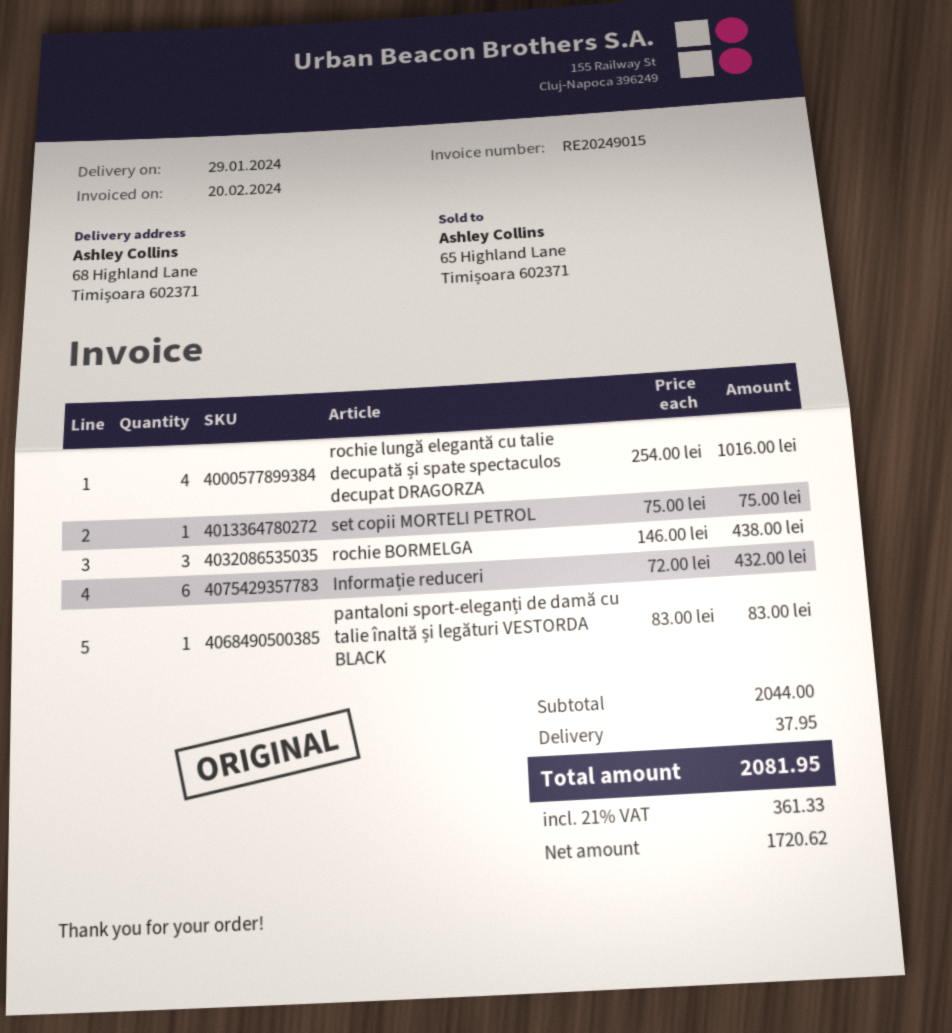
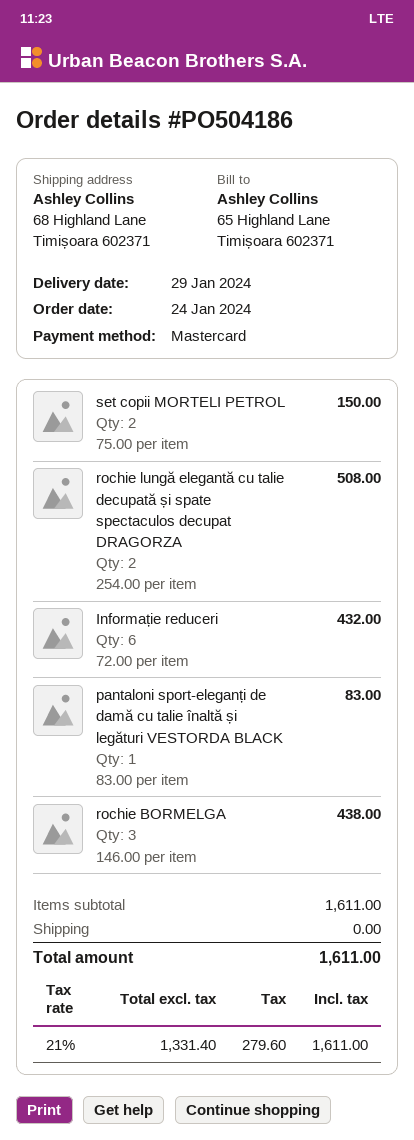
rochie lungă elegantă cu talie decupată și spate spectaculos decupat DRAGORZA: 4 x 254.00 = 1016.00 -> 2 x 254.00 = 508.00
set copii MORTELI PETROL: 1 x 75.00 = 75.00 -> 2 x 75.00 = 150.00
subtotal: 2044.00 -> 1611.00
shipping: 37.95 -> 0.00
net: 1720.62 -> 1331.40
tax: 21% = 361.33 -> 21% = 279.60
total: 2081.95 -> 1611.00

